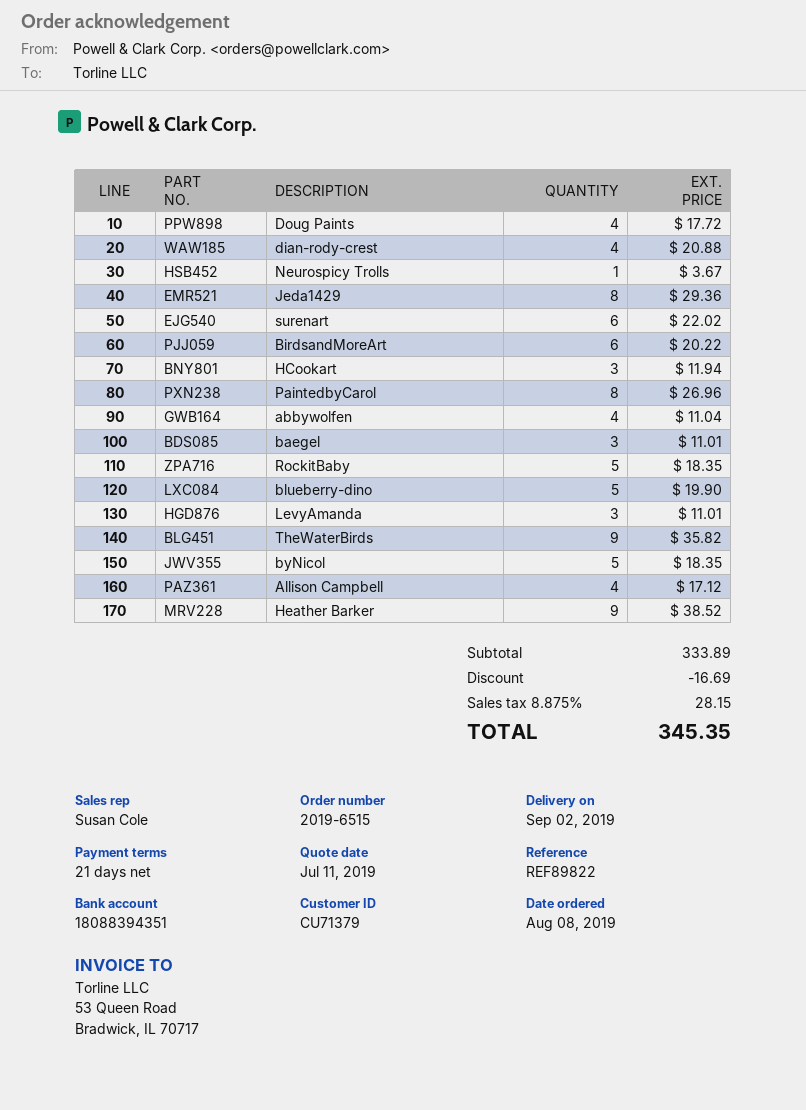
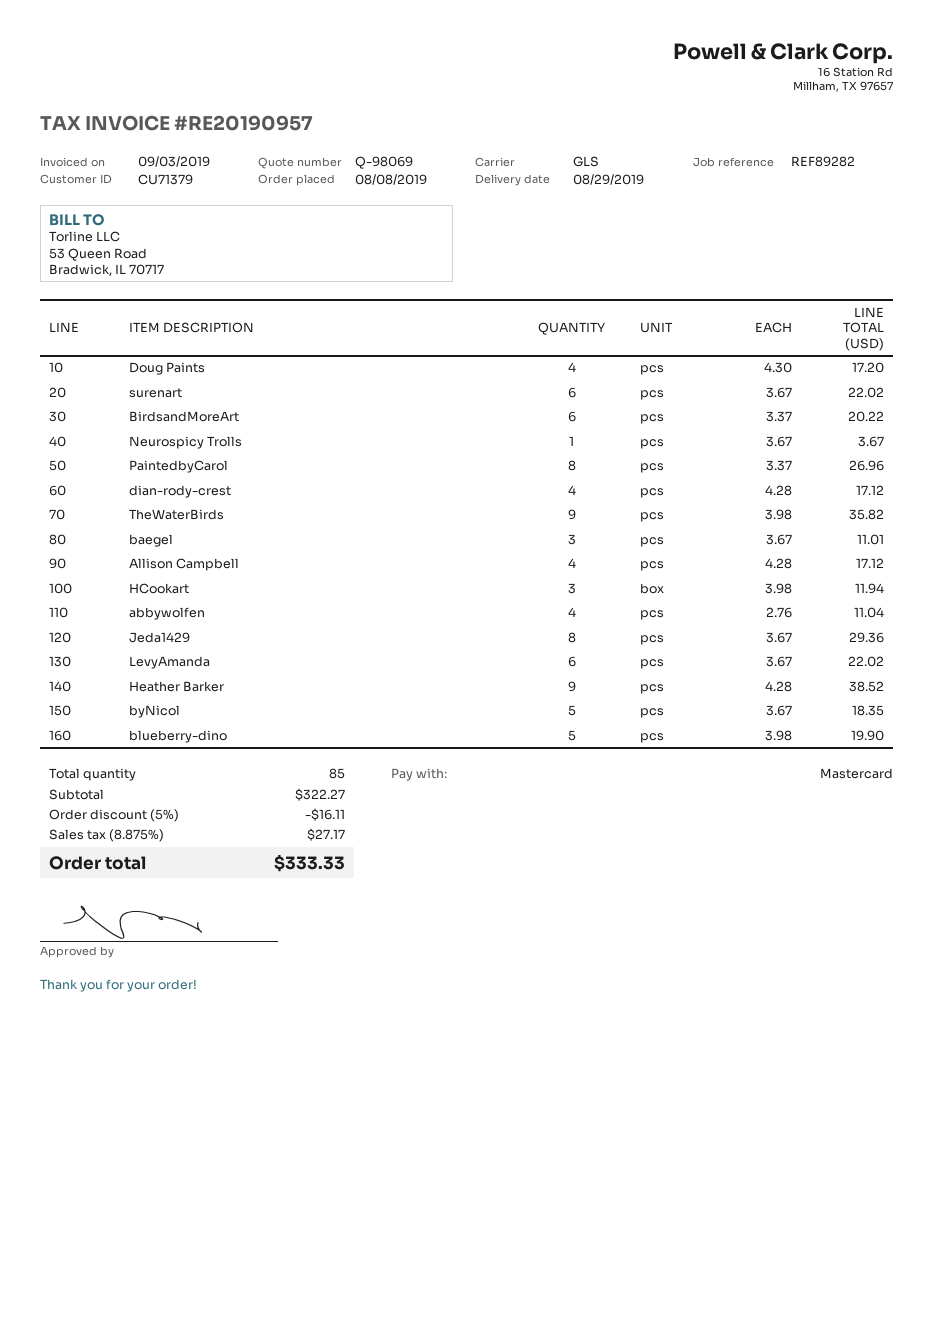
delivery date: 2019-09-02 -> 2019-08-29
reference: REF89822 -> REF89282
Doug Paints: 4 for 17.72 -> 4 for 17.20
dian-rody-crest: 4 for 20.88 -> 4 for 17.12
RockitBaby: 5 for 18.35 -> none
LevyAmanda: 3 for 11.01 -> 6 for 22.02
subtotal: 333.89 -> 322.27
discount: 16.69 -> 16.11
tax: 8.875% = 28.15 -> 8.875% = 27.17
total: 345.35 -> 333.33

